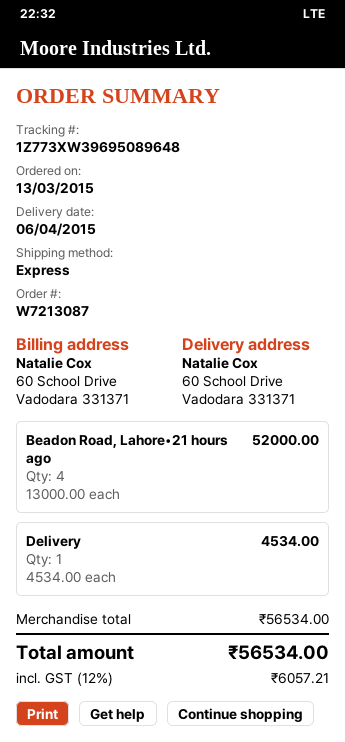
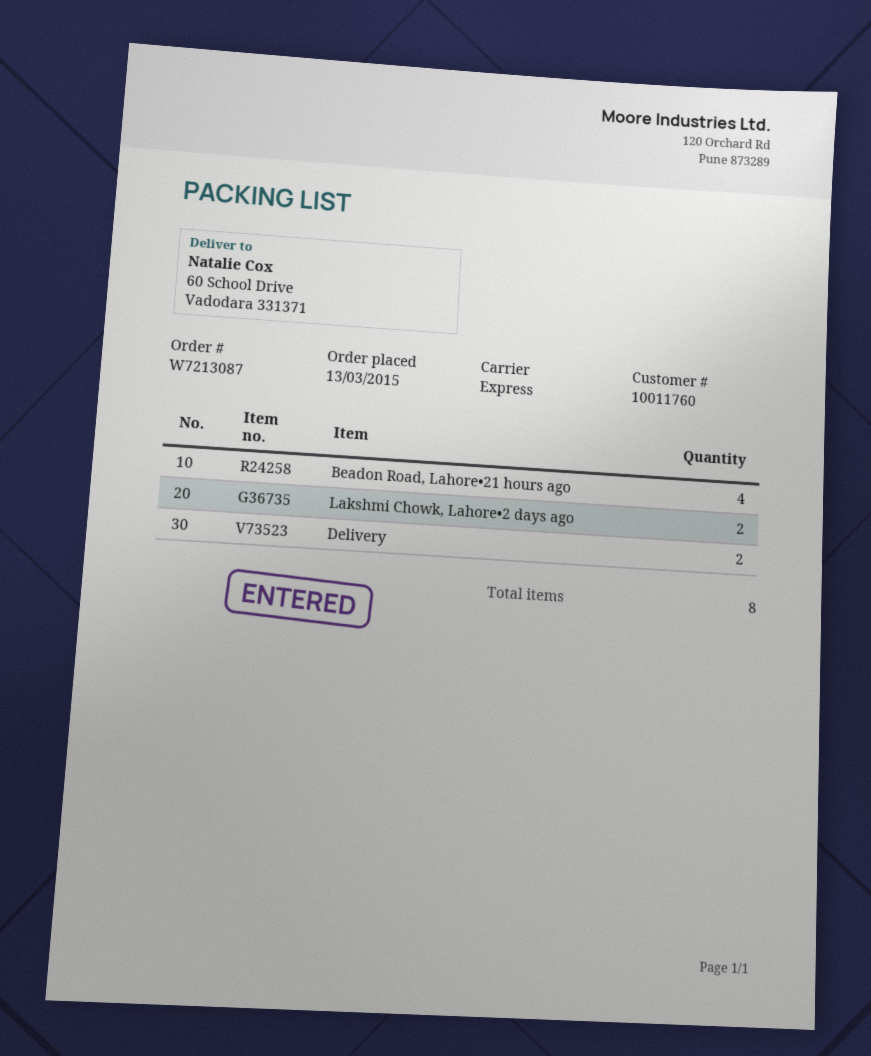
Delivery: 1 -> 2
Lakshmi Chowk, Lahore•2 days ago: none -> 2

